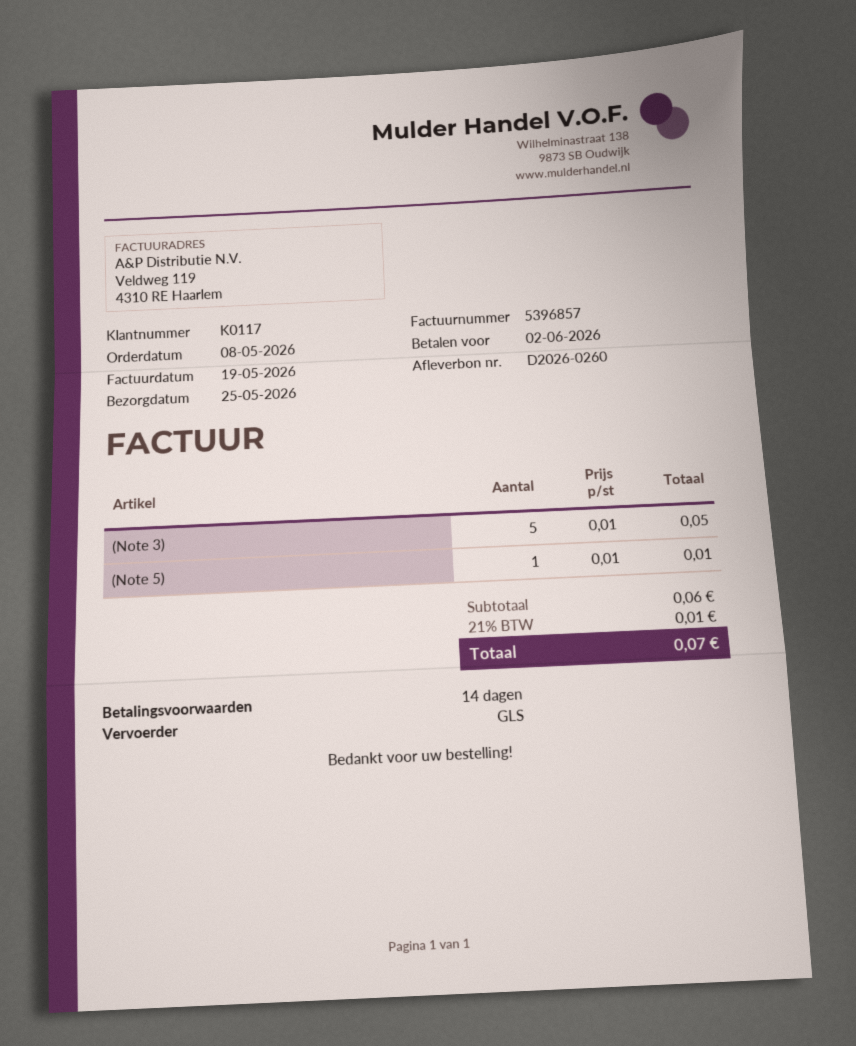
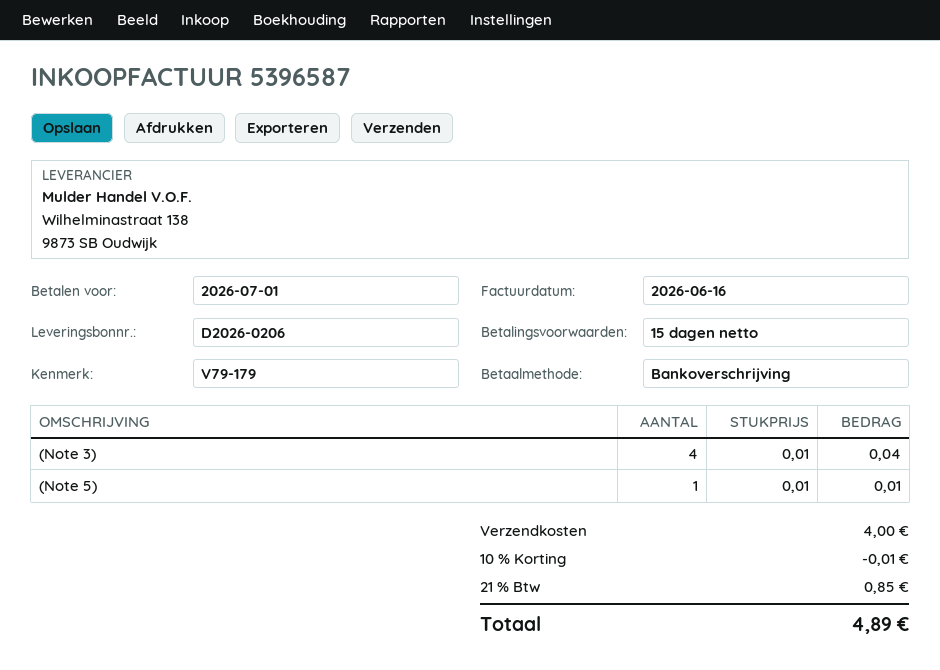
delivery note number: D2026-0260 -> D2026-0206
invoice number: 5396857 -> 5396587
invoice date: 2026-05-19 -> 2026-06-16
payment terms: 14 days -> 15 days
due date: 2026-06-02 -> 2026-07-01
(Note 3): 5 x 0.01 = 0.05 -> 4 x 0.01 = 0.04
discount: none -> 10% = 0.01
shipping: none -> 4.00
tax: 21% = 0.01 -> 21% = 0.85
total: 0.07 -> 4.89

